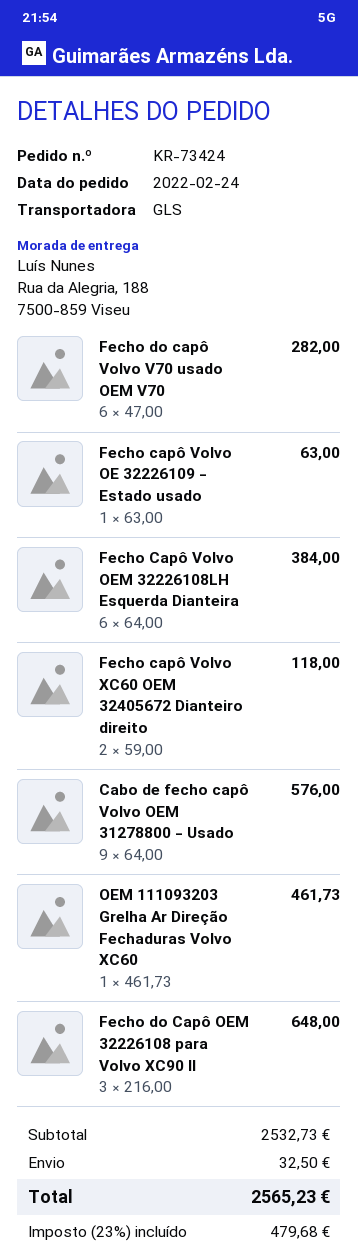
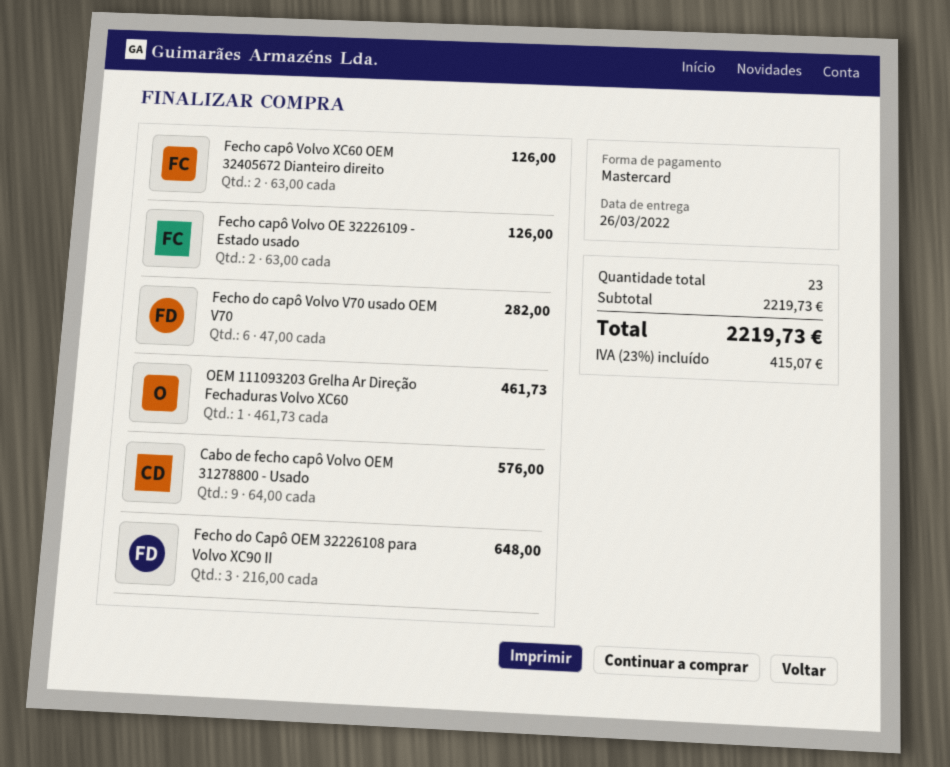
Fecho capô Volvo OE 32226109 - Estado usado: 1 x 63.00 = 63.00 -> 2 x 63.00 = 126.00
Fecho Capô Volvo OEM 32226108LH Esquerda Dianteira: 6 x 64.00 = 384.00 -> none
Fecho capô Volvo XC60 OEM 32405672 Dianteiro direito: 2 x 59.00 = 118.00 -> 2 x 63.00 = 126.00
subtotal: 2532.73 -> 2219.73
shipping: 32.50 -> none
tax: 23% = 479.68 -> 23% = 415.07
total: 2565.23 -> 2219.73

